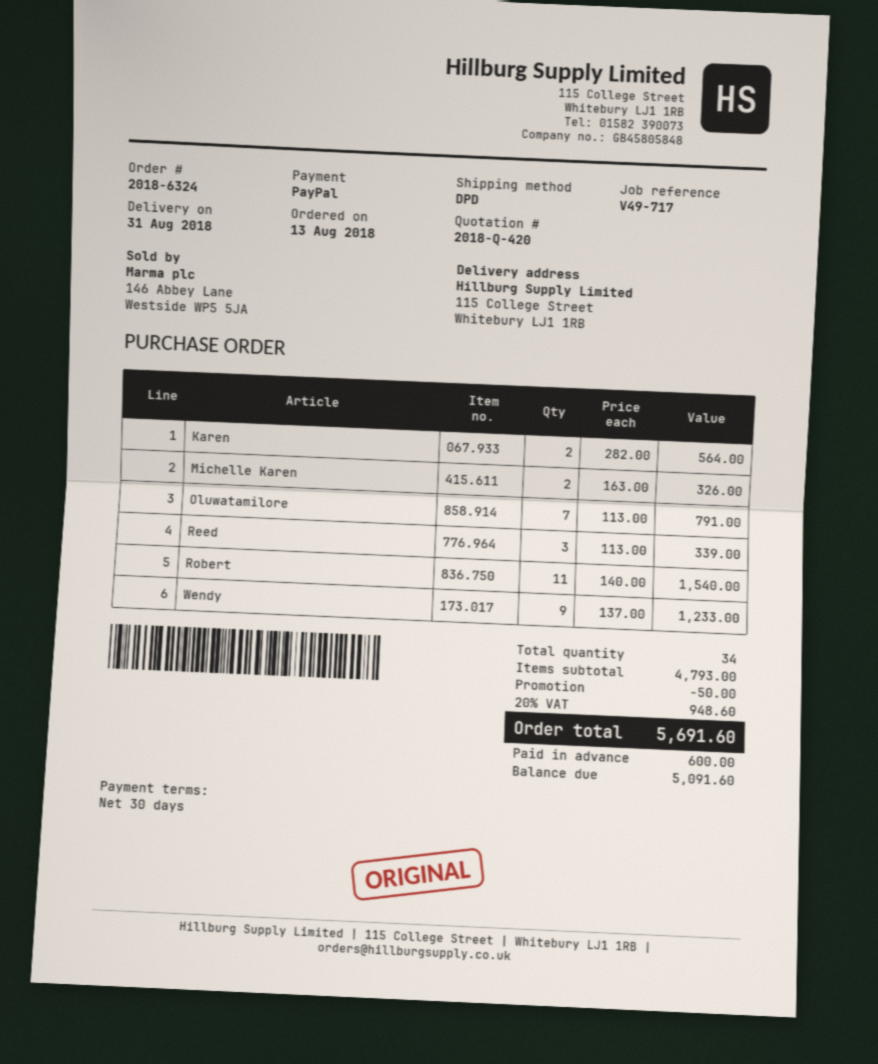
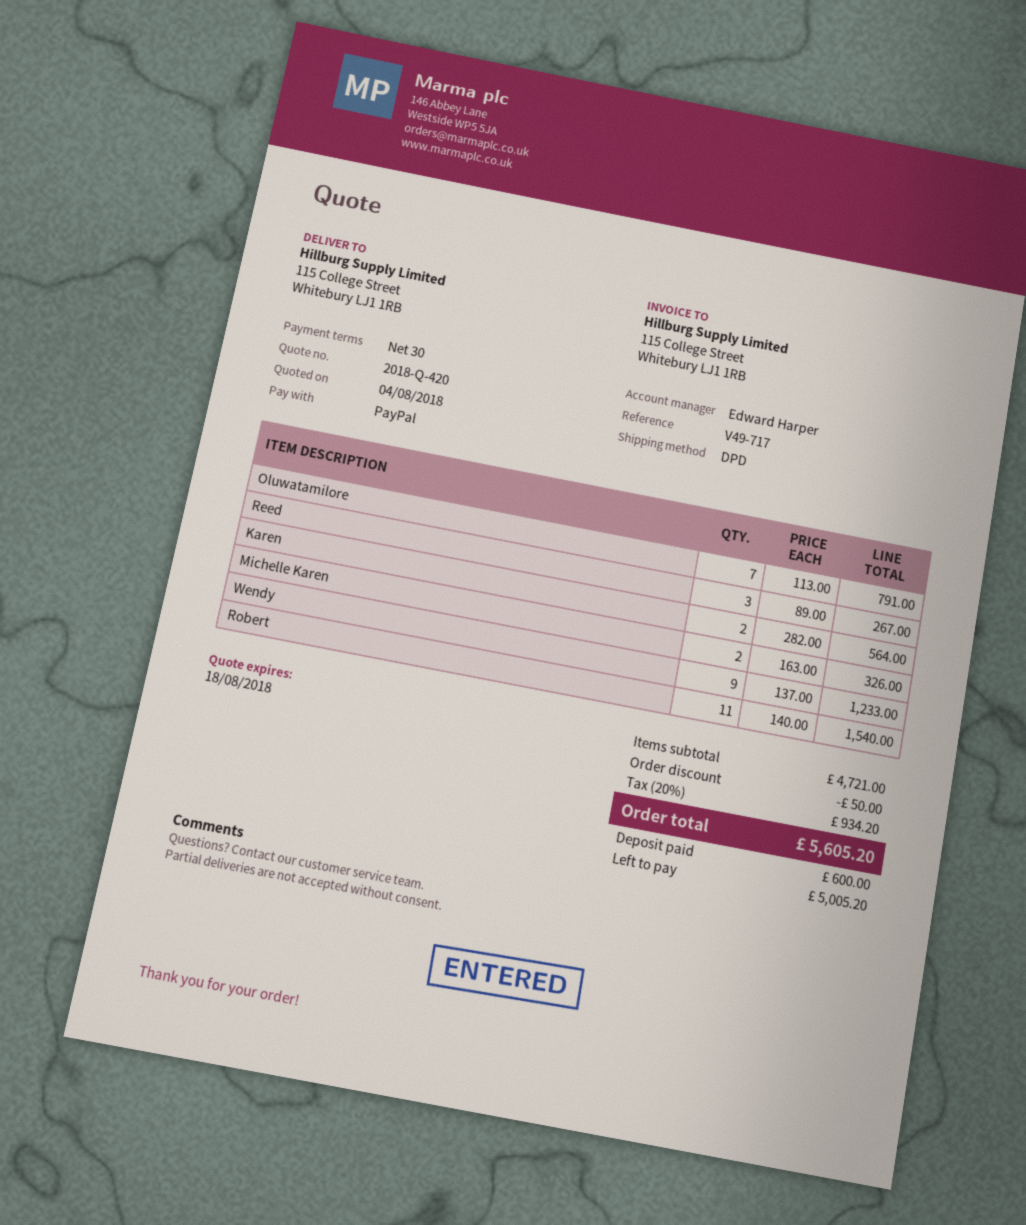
Reed: 3 x 113.00 = 339.00 -> 3 x 89.00 = 267.00
subtotal: 4793.00 -> 4721.00
tax: 20% = 948.60 -> 20% = 934.20
total: 5691.60 -> 5605.20
balance: 5091.60 -> 5005.20

